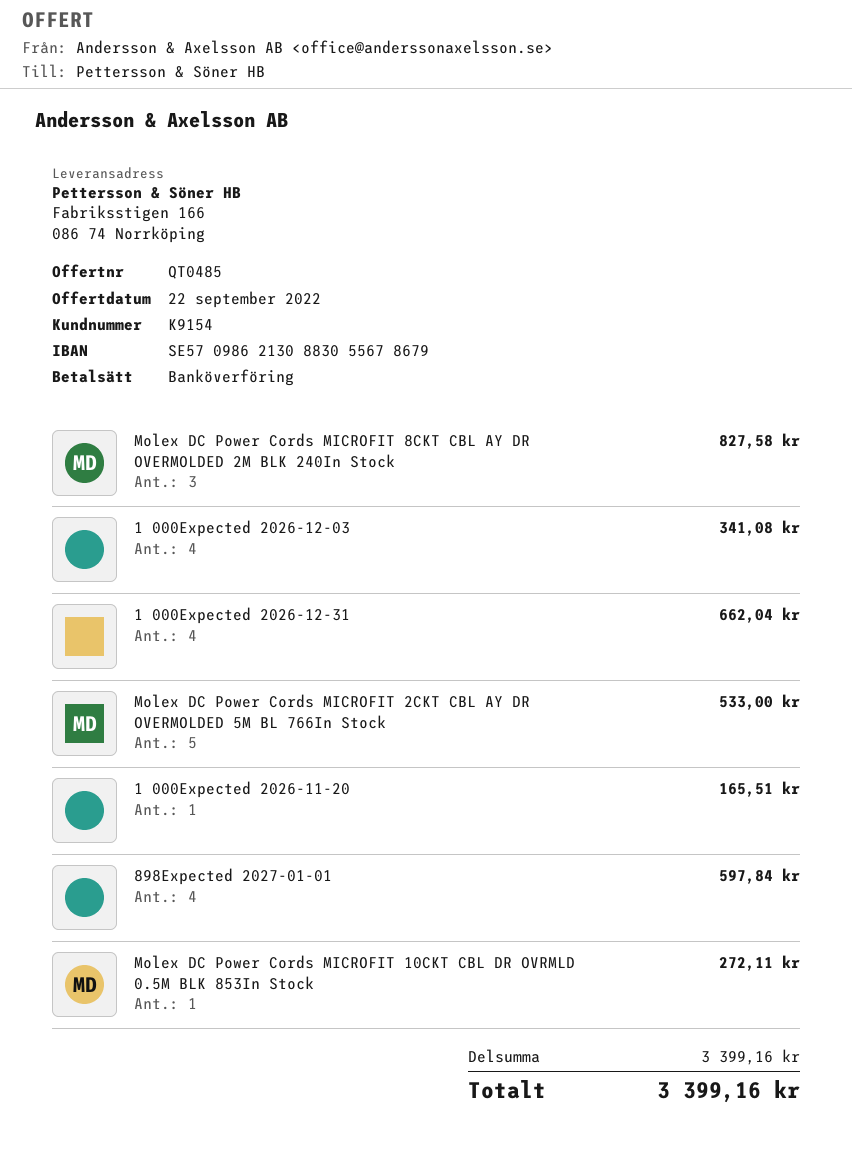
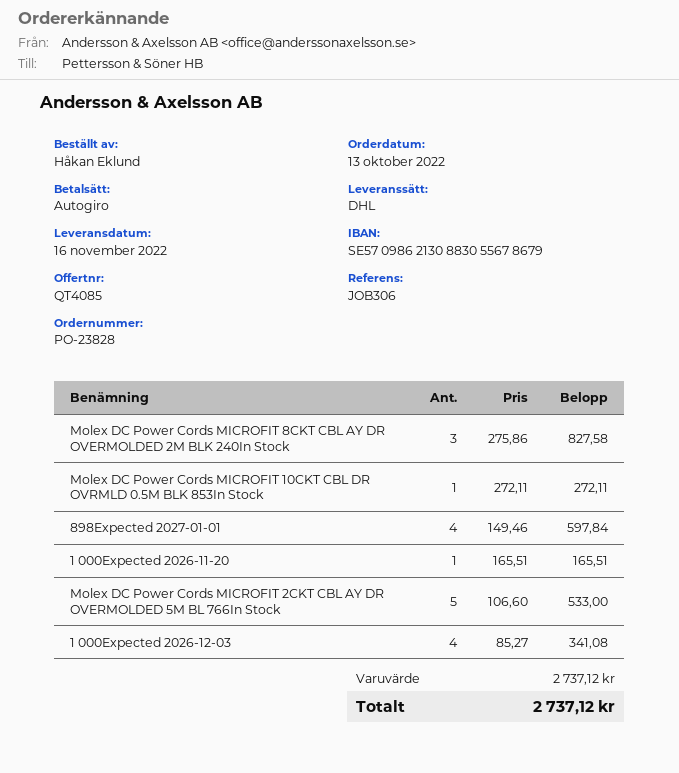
quote number: QT0485 -> QT4085
payment method: bank transfer -> direct debit
1 000Expected 2026-12-31: 4 for 662.04 -> none
subtotal: 3399.16 -> 2737.12
total: 3399.16 -> 2737.12

